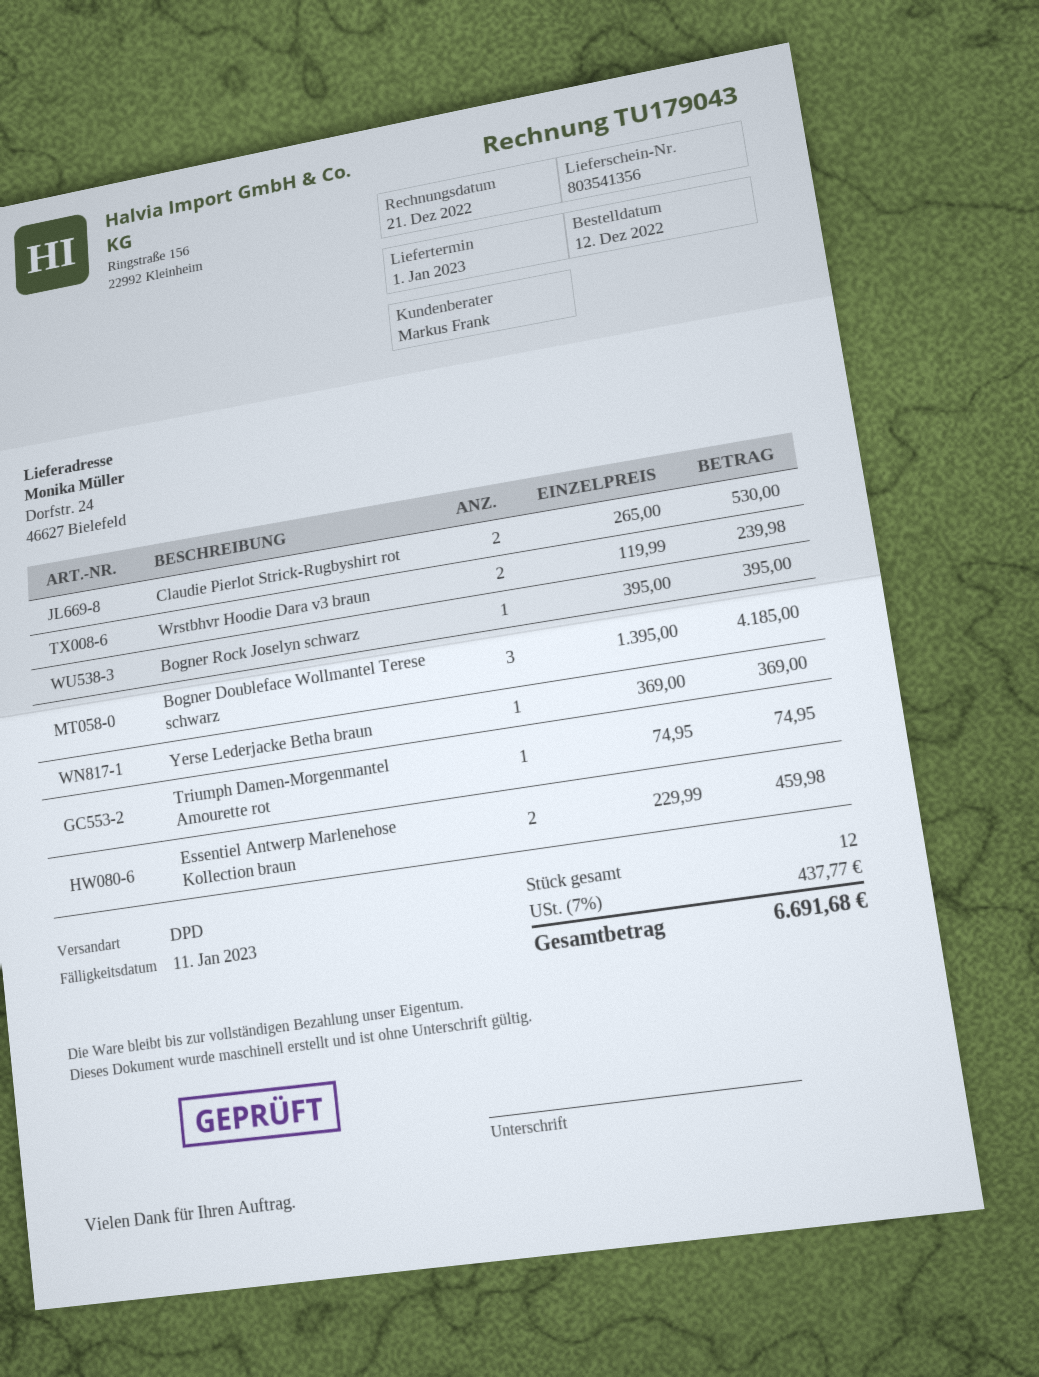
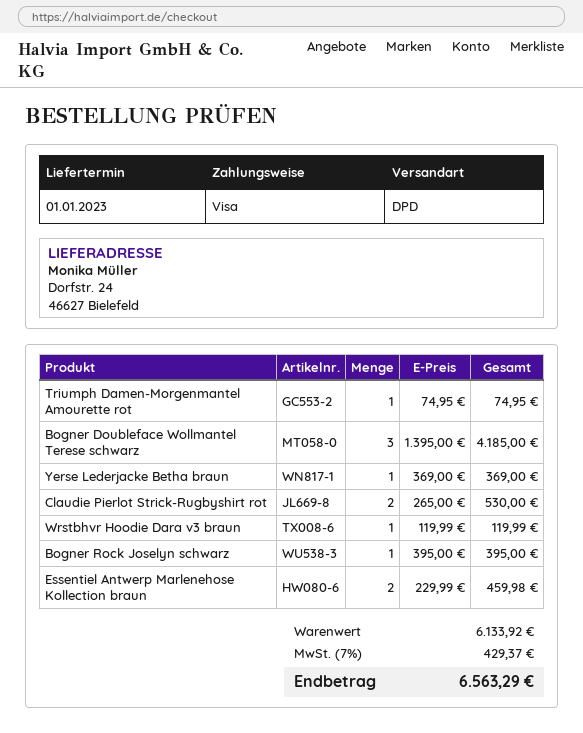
Wrstbhvr Hoodie Dara v3 braun: 2 x 119.99 = 239.98 -> 1 x 119.99 = 119.99
tax: 7% = 437.77 -> 7% = 429.37
total: 6691.68 -> 6563.29

